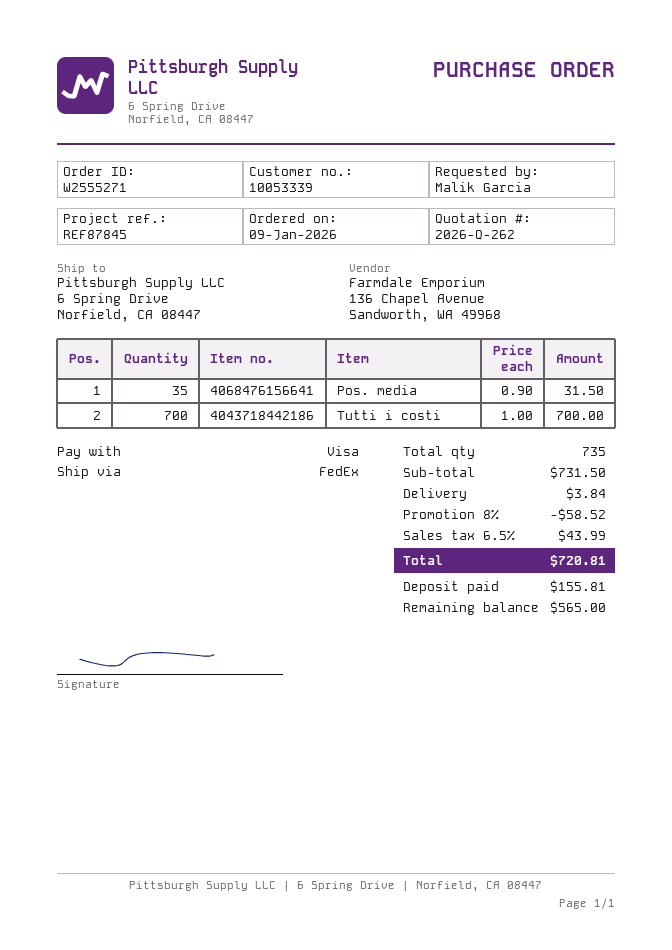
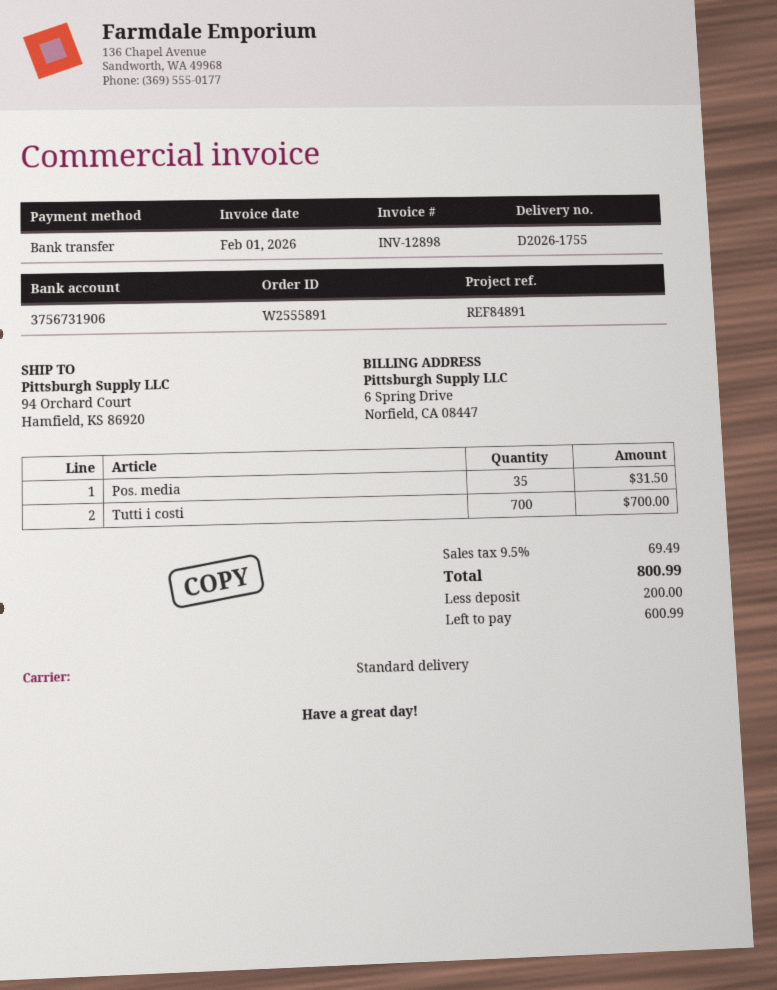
order number: W2555271 -> W2555891
reference: REF87845 -> REF84891
payment method: Visa -> bank transfer
shipping method: FedEx -> standard
ship to: 6 Spring Drive, Norfield, CA 08447 -> 94 Orchard Court, Hamfield, KS 86920
discount: 8% = 58.52 -> none
shipping: 3.84 -> none
tax: 6.5% = 43.99 -> 9.5% = 69.49
total: 720.81 -> 800.99
deposit: 155.81 -> 200.00
balance: 565.00 -> 600.99

